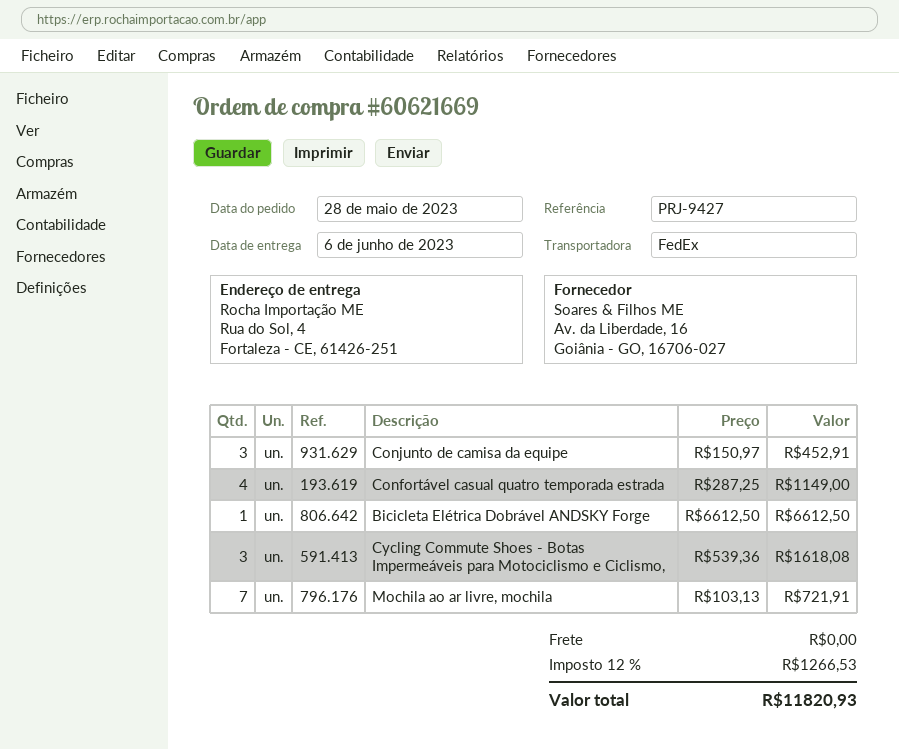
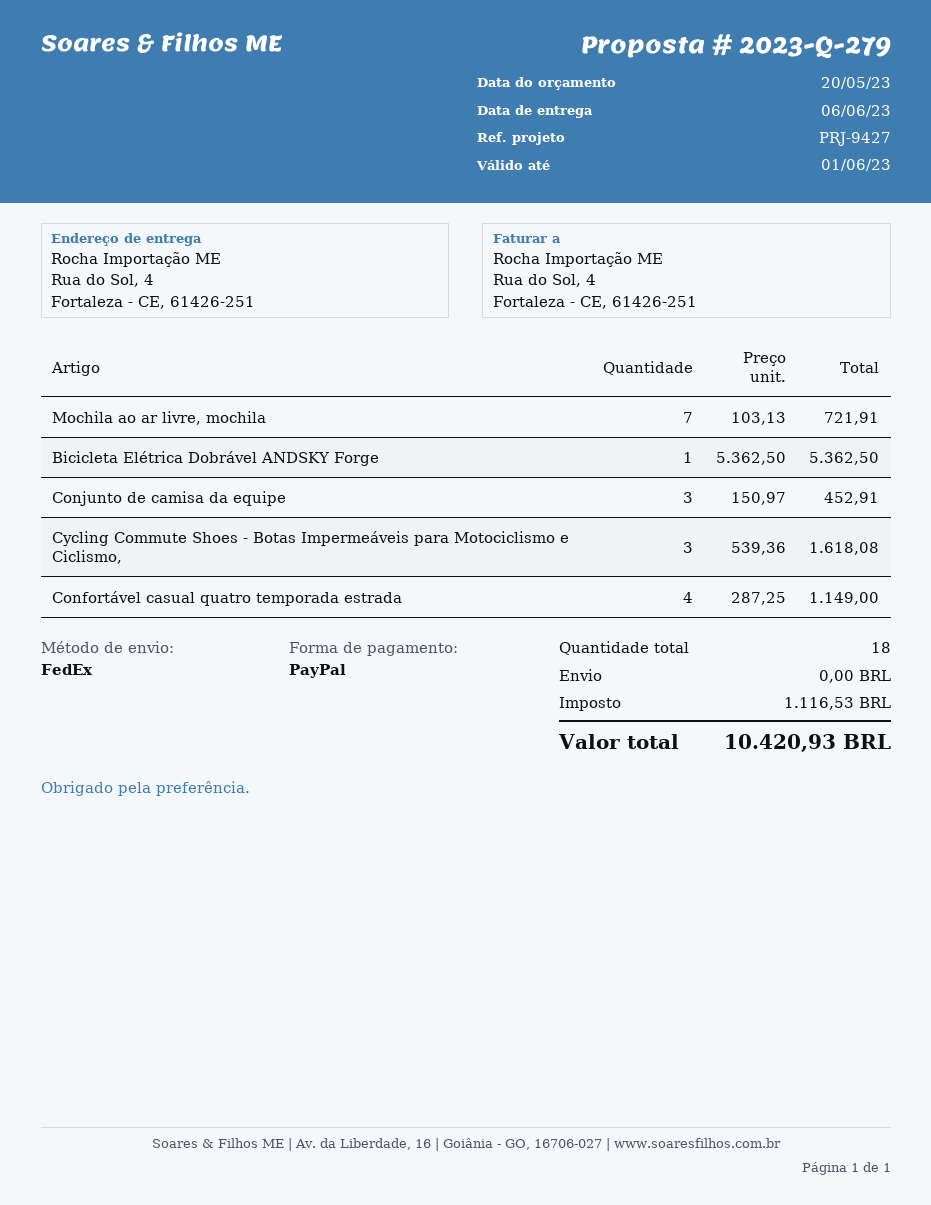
Bicicleta Elétrica Dobrável ANDSKY Forge: 1 x 6612.50 = 6612.50 -> 1 x 5362.50 = 5362.50
tax: 1266.53 -> 1116.53
total: 11820.93 -> 10420.93

